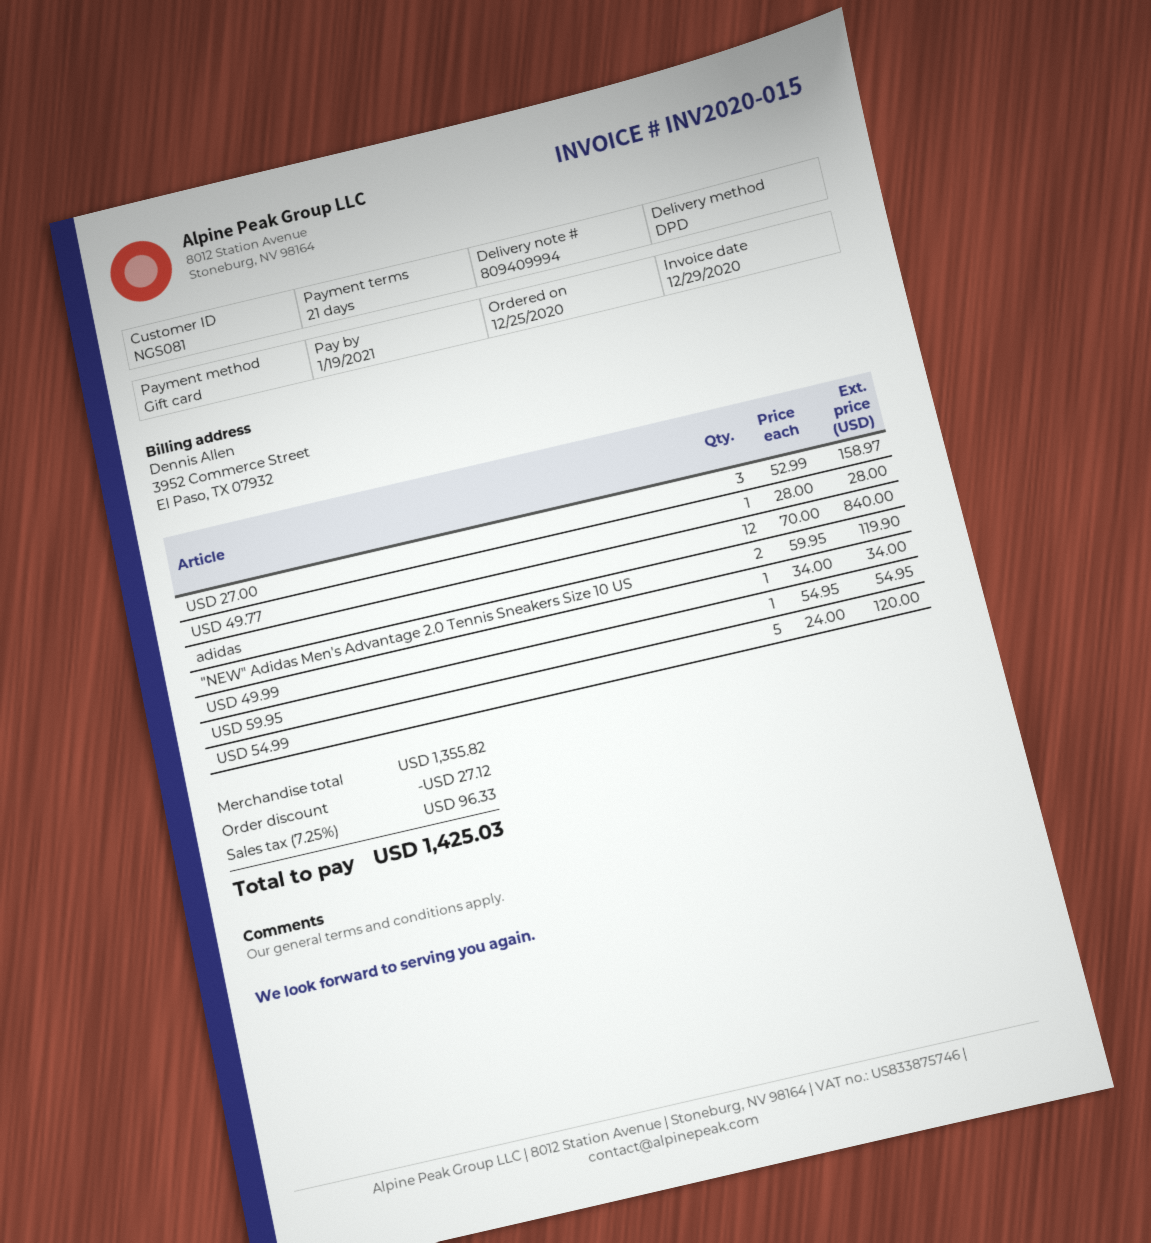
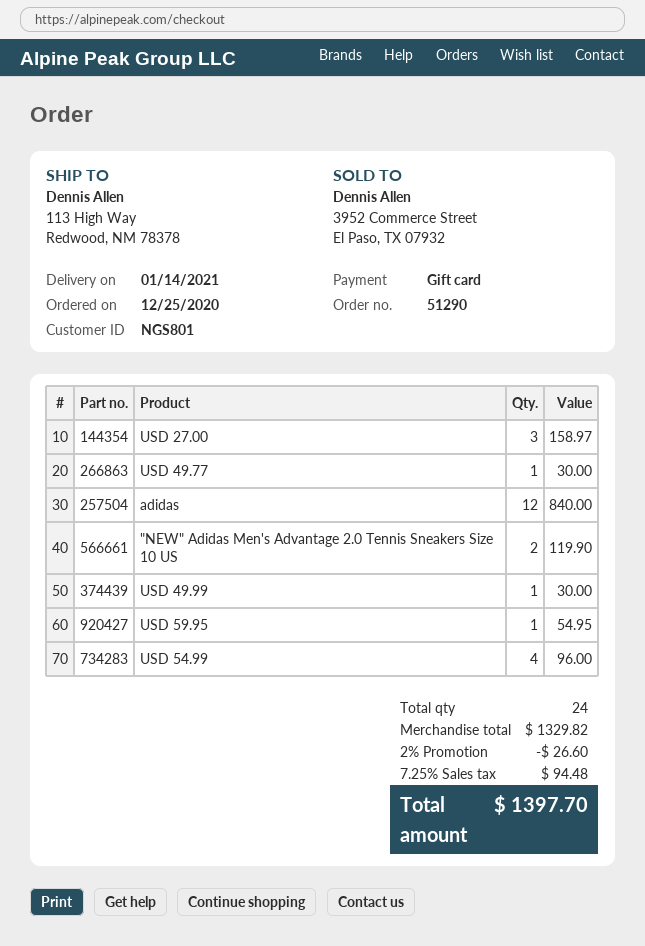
customer number: NGS081 -> NGS801
USD 49.77: 1 for 28.00 -> 1 for 30.00
USD 49.99: 1 for 34.00 -> 1 for 30.00
USD 54.99: 5 for 120.00 -> 4 for 96.00
subtotal: 1355.82 -> 1329.82
discount: 27.12 -> 26.60
tax: 7.25% = 96.33 -> 7.25% = 94.48
total: 1425.03 -> 1397.70

